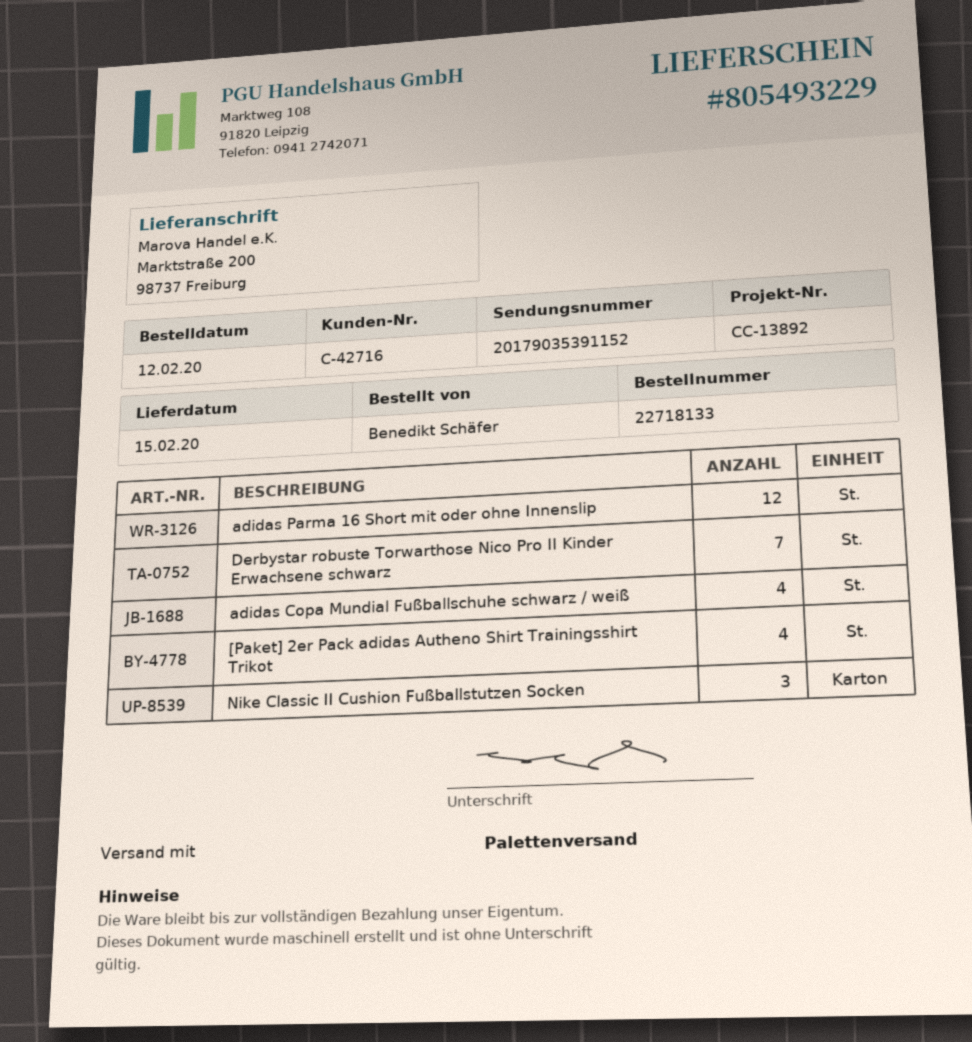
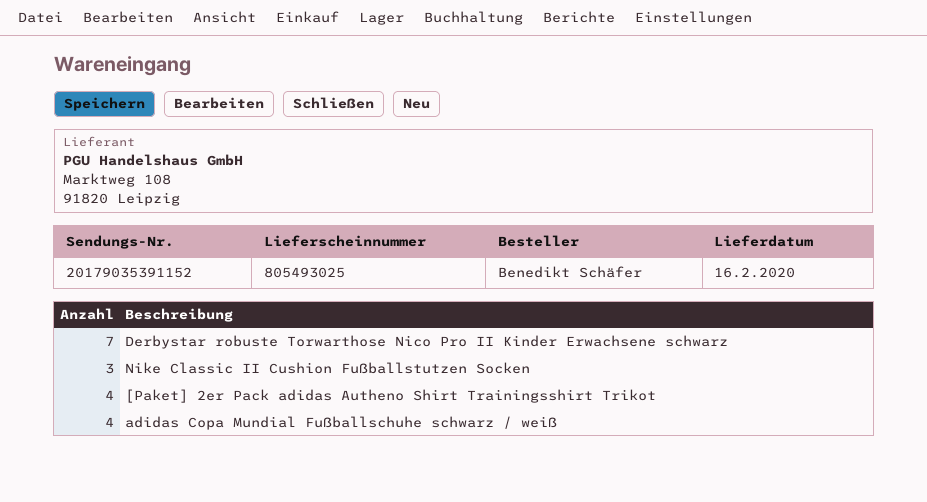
delivery note number: 805493229 -> 805493025
delivery date: 2020-02-15 -> 2020-02-16
adidas Parma 16 Short mit oder ohne Innenslip: 12 -> none

